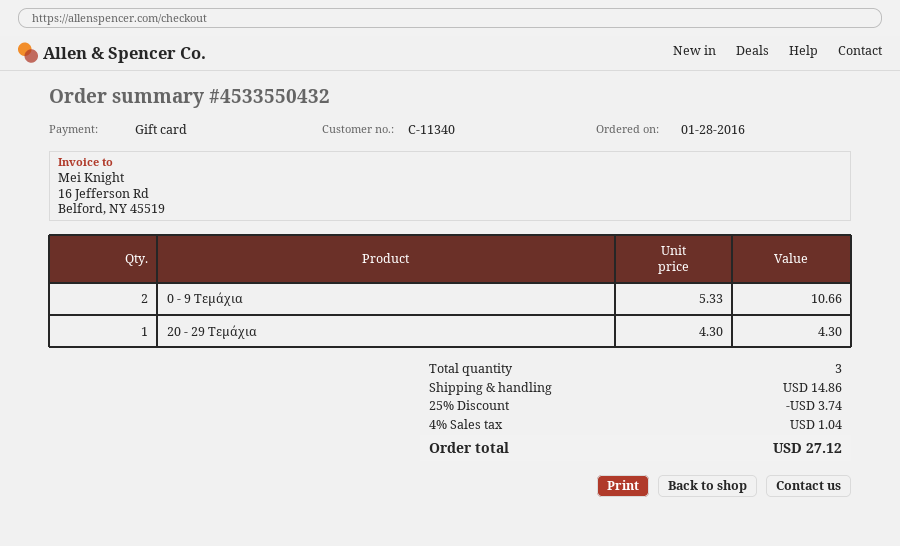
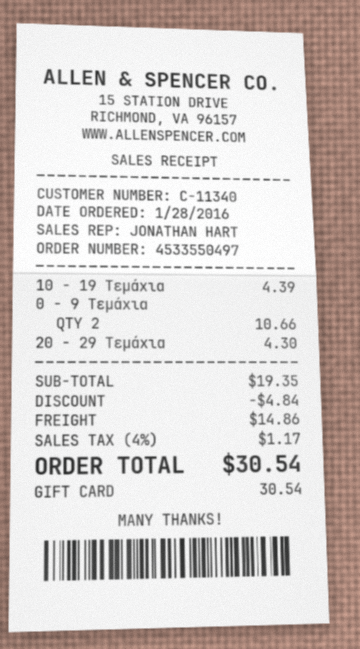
order number: 4533550432 -> 4533550497
10 - 19 Τεμάχια: none -> 1 for 4.39
discount: 3.74 -> 4.84
tax: 4% = 1.04 -> 4% = 1.17
total: 27.12 -> 30.54

